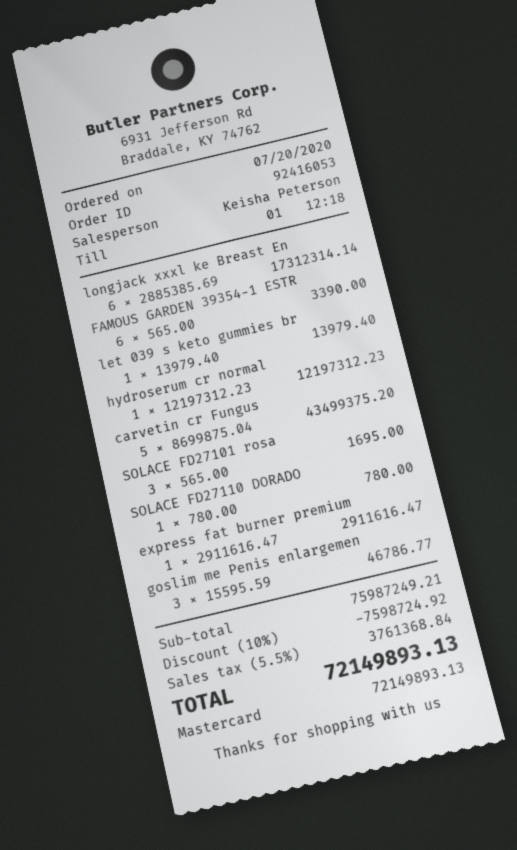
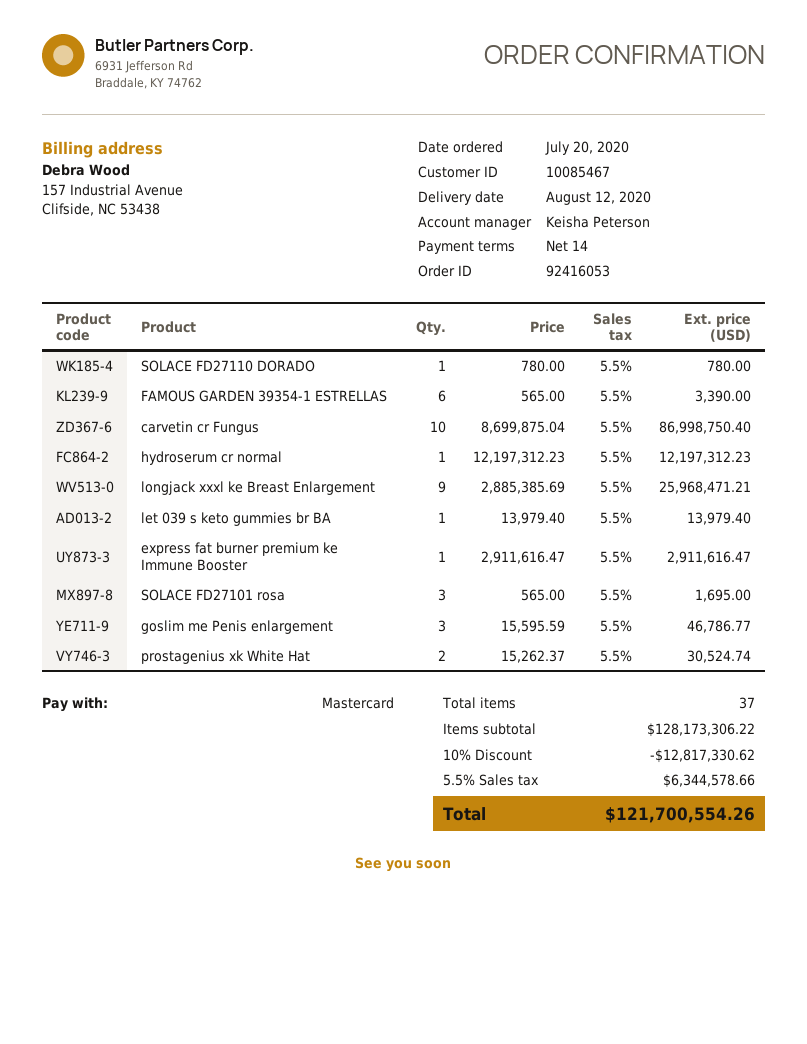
longjack xxxl ke Breast En: 6 x 2885385.69 = 17312314.14 -> 9 x 2885385.69 = 25968471.21
carvetin cr Fungus: 5 x 8699875.04 = 43499375.20 -> 10 x 8699875.04 = 86998750.40
prostagenius xk White Hat: none -> 2 x 15262.37 = 30524.74
subtotal: 75987249.21 -> 128173306.22
discount: 10% = 7598724.92 -> 10% = 12817330.62
tax: 5.5% = 3761368.84 -> 5.5% = 6344578.66
total: 72149893.13 -> 121700554.26

